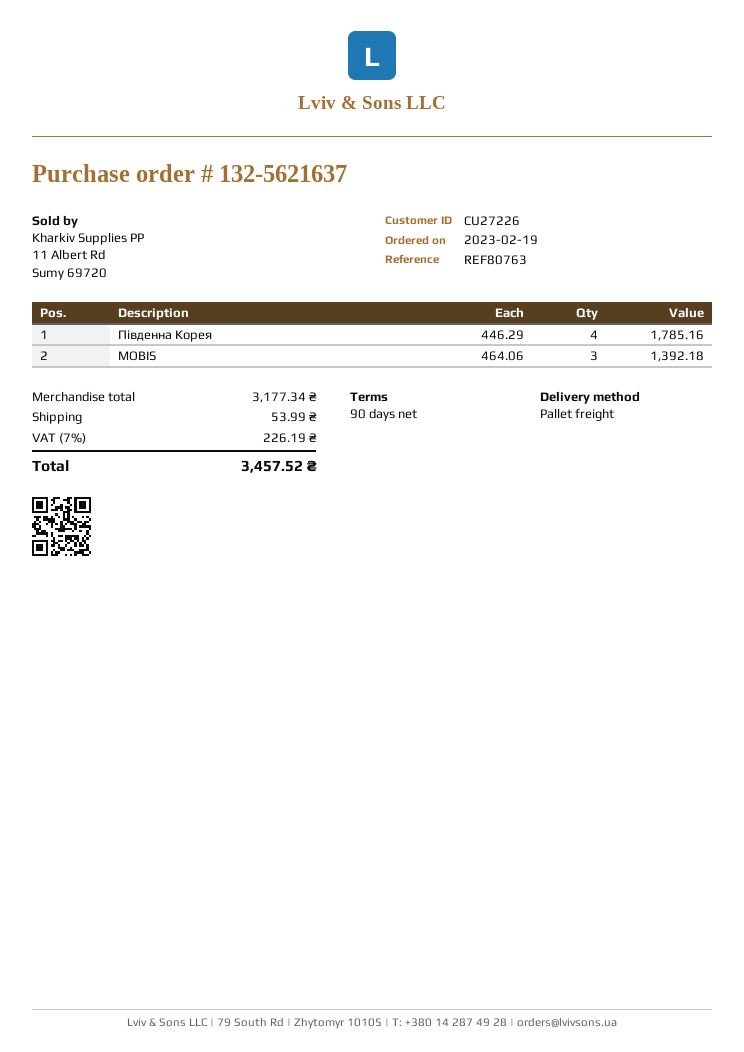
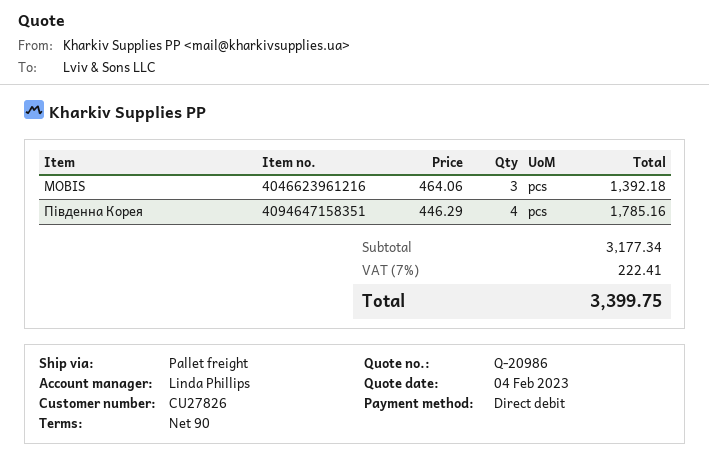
customer number: CU27226 -> CU27826
shipping: 53.99 -> none
tax: 7% = 226.19 -> 7% = 222.41
total: 3457.52 -> 3399.75

